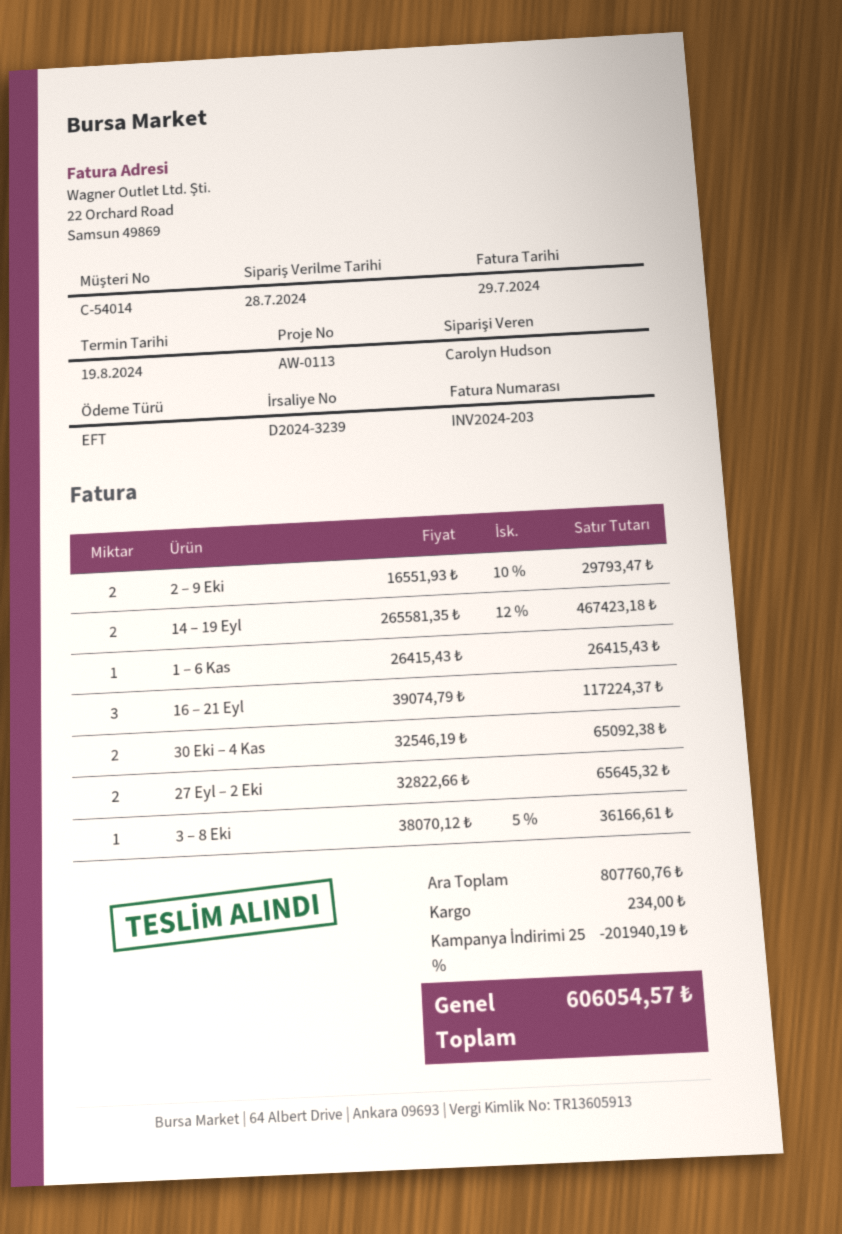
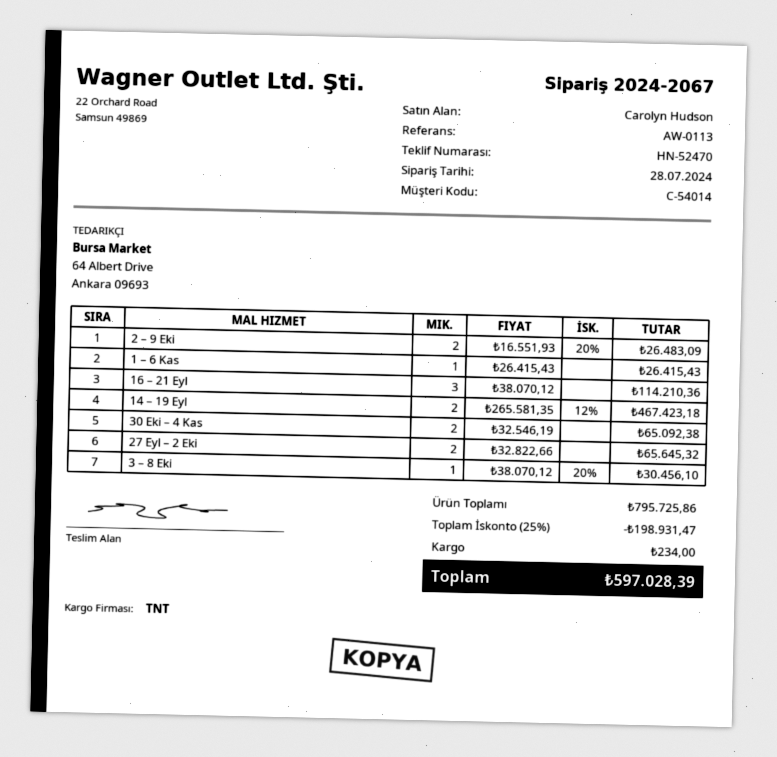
2 – 9 Eki: 2 x 16551.93 - 10% = 29793.47 -> 2 x 16551.93 - 20% = 26483.09
16 – 21 Eyl: 3 x 39074.79 = 117224.37 -> 3 x 38070.12 = 114210.36
3 – 8 Eki: 1 x 38070.12 - 5% = 36166.61 -> 1 x 38070.12 - 20% = 30456.10
subtotal: 807760.76 -> 795725.86
discount: 25% = 201940.19 -> 25% = 198931.47
total: 606054.57 -> 597028.39

